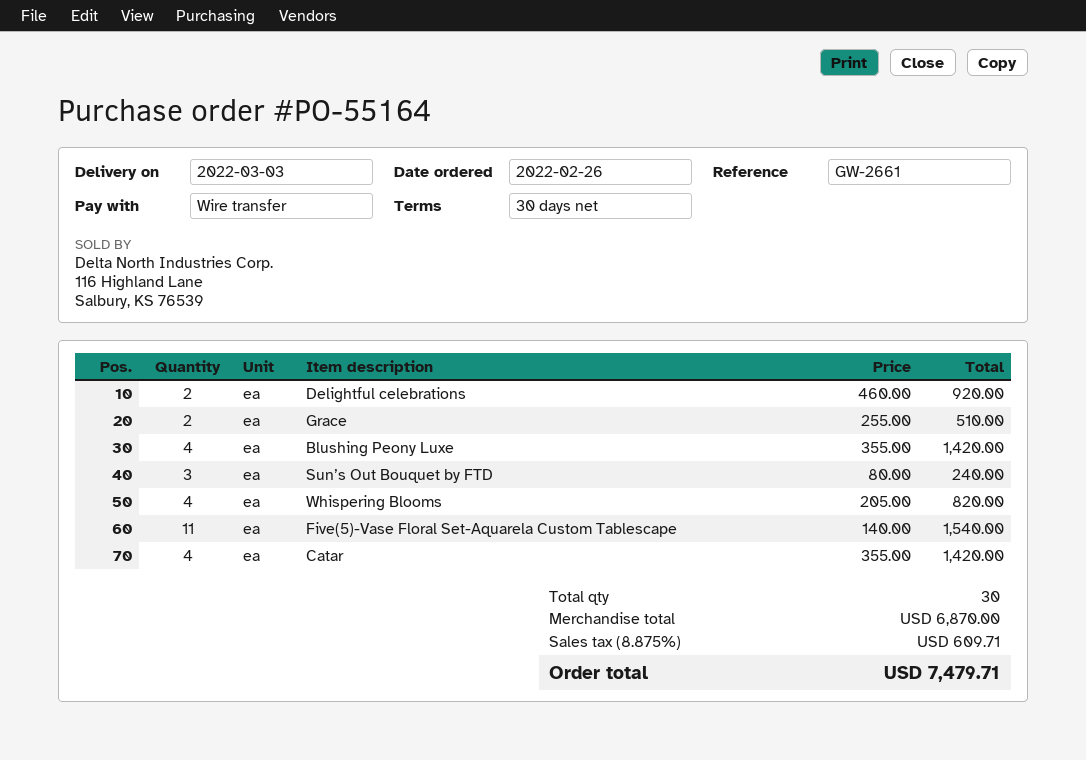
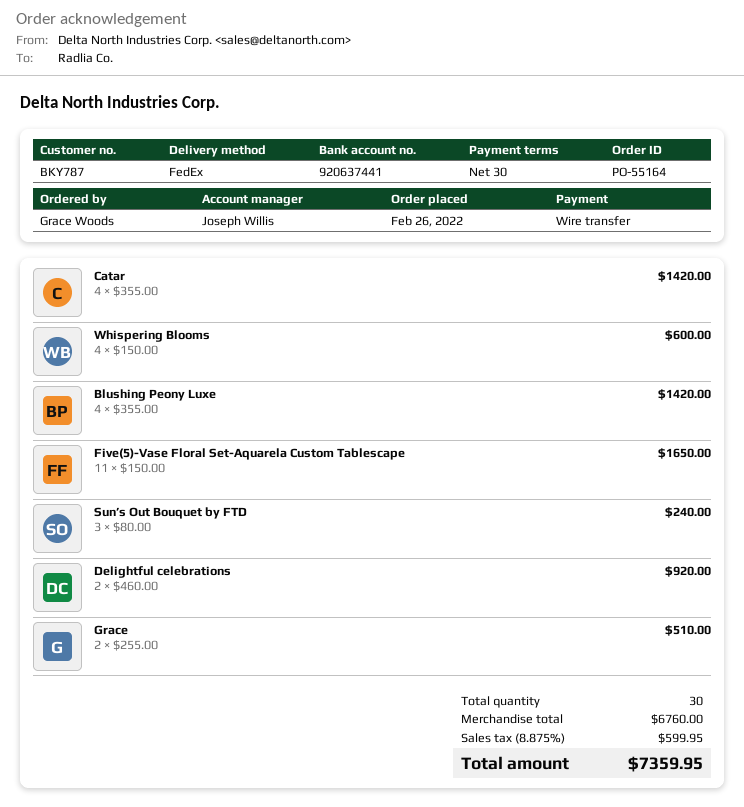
Whispering Blooms: 4 x 205.00 = 820.00 -> 4 x 150.00 = 600.00
Five(5)-Vase Floral Set-Aquarela Custom Tablescape: 11 x 140.00 = 1540.00 -> 11 x 150.00 = 1650.00
subtotal: 6870.00 -> 6760.00
tax: 8.875% = 609.71 -> 8.875% = 599.95
total: 7479.71 -> 7359.95

